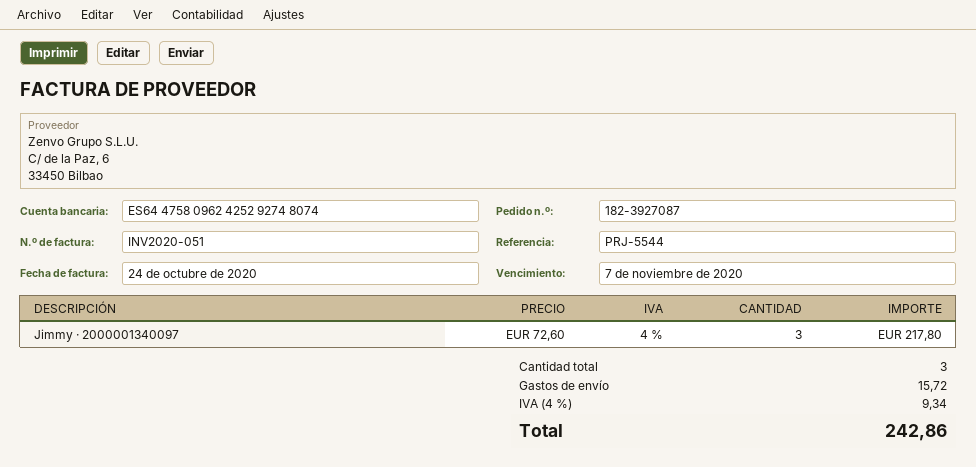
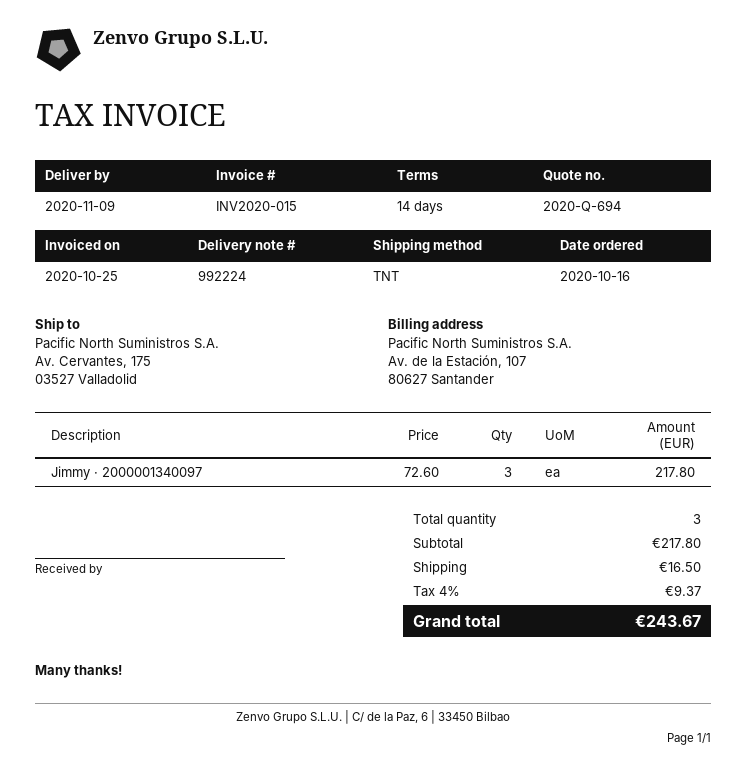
invoice number: INV2020-051 -> INV2020-015
invoice date: 2020-10-24 -> 2020-10-25
shipping: 15.72 -> 16.50
tax: 4% = 9.34 -> 4% = 9.37
total: 242.86 -> 243.67

